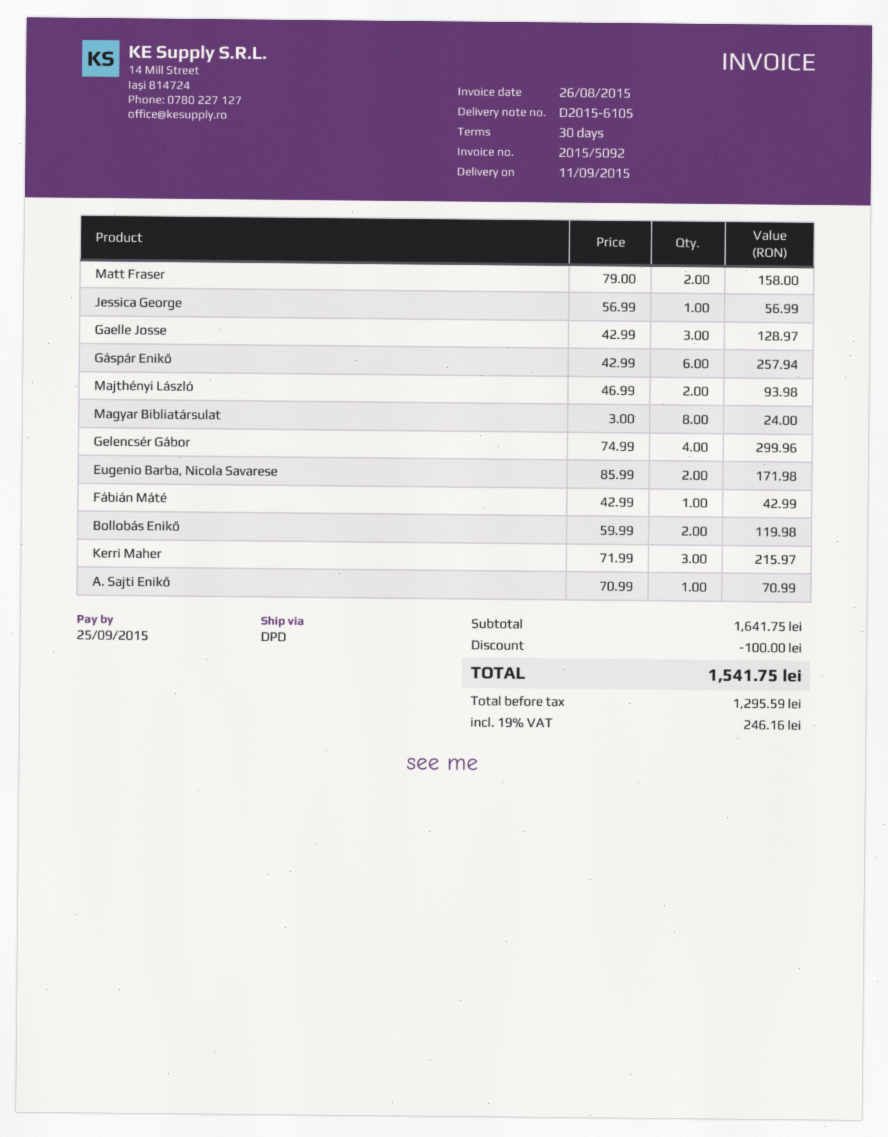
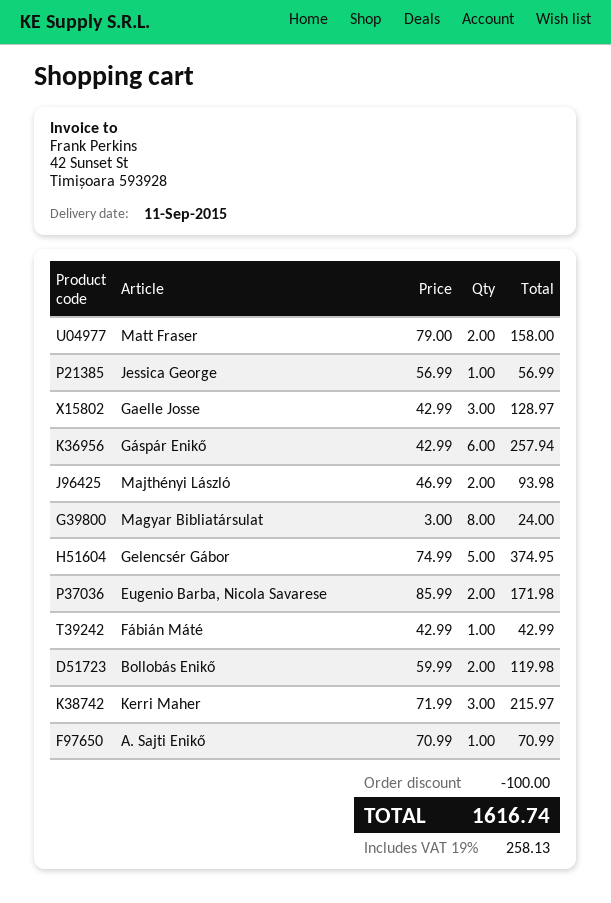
Gelencsér Gábor: 4 x 74.99 = 299.96 -> 5 x 74.99 = 374.95
tax: 19% = 246.16 -> 19% = 258.13
total: 1541.75 -> 1616.74

